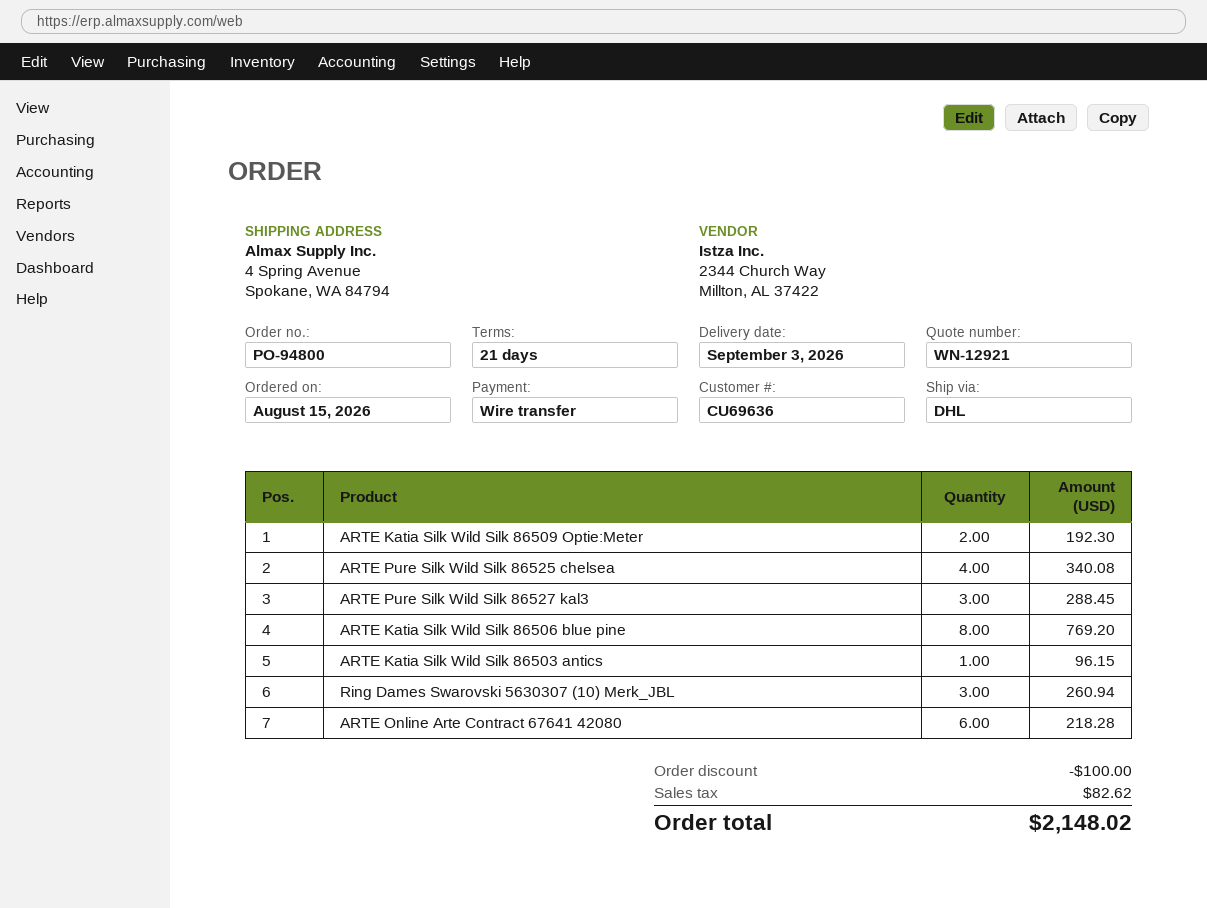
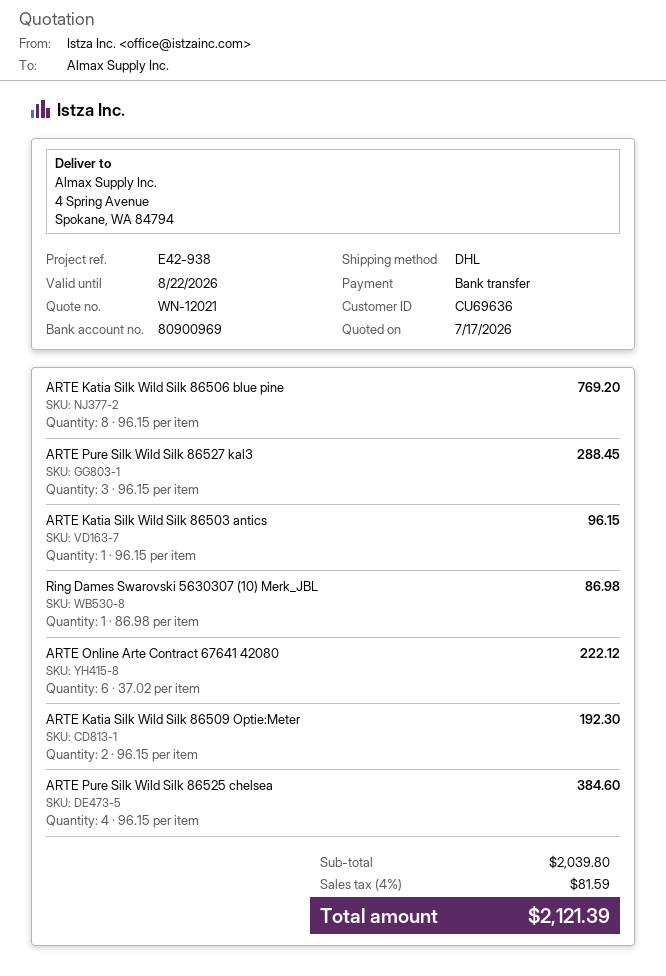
quote number: WN-12921 -> WN-12021
ARTE Pure Silk Wild Silk 86525 chelsea: 4 for 340.08 -> 4 for 384.60
Ring Dames Swarovski 5630307 (10) Merk_JBL: 3 for 260.94 -> 1 for 86.98
ARTE Online Arte Contract 67641 42080: 6 for 218.28 -> 6 for 222.12
discount: 100.00 -> none
tax: 82.62 -> 81.59
total: 2148.02 -> 2121.39

